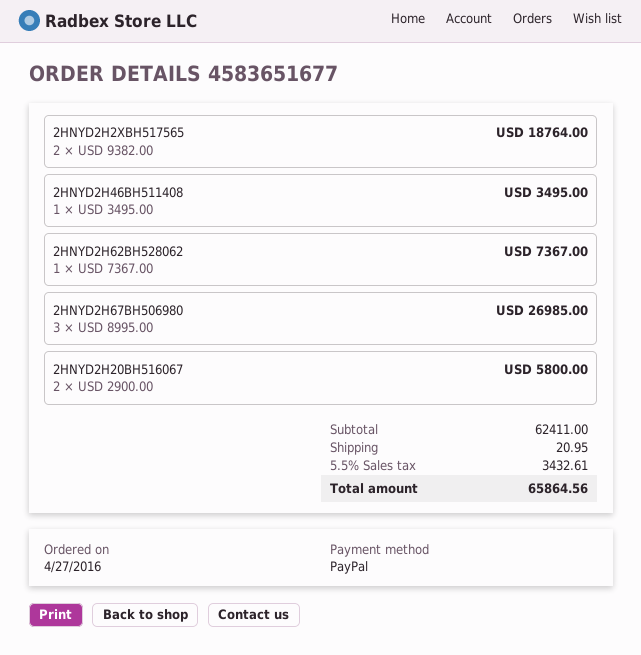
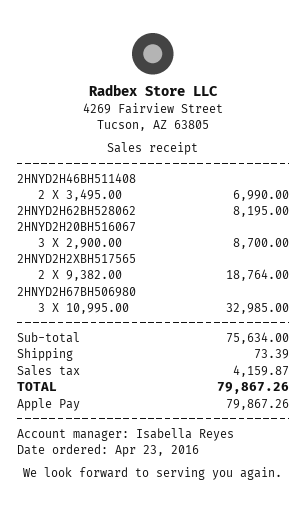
order date: 2016-04-27 -> 2016-04-23
payment method: PayPal -> Apple Pay
2HNYD2H46BH511408: 1 x 3495.00 = 3495.00 -> 2 x 3495.00 = 6990.00
2HNYD2H62BH528062: 1 x 7367.00 = 7367.00 -> 1 x 8195.00 = 8195.00
2HNYD2H67BH506980: 3 x 8995.00 = 26985.00 -> 3 x 10995.00 = 32985.00
2HNYD2H20BH516067: 2 x 2900.00 = 5800.00 -> 3 x 2900.00 = 8700.00
subtotal: 62411.00 -> 75634.00
shipping: 20.95 -> 73.39
tax: 3432.61 -> 4159.87
total: 65864.56 -> 79867.26

